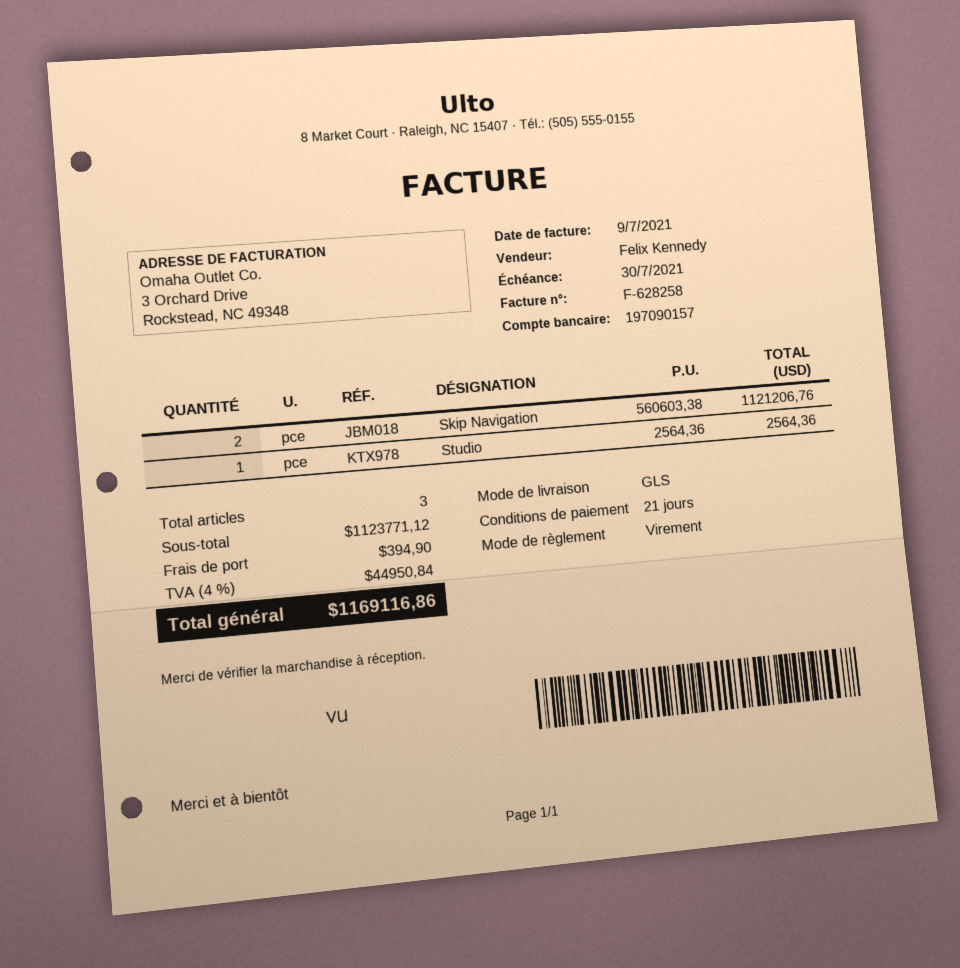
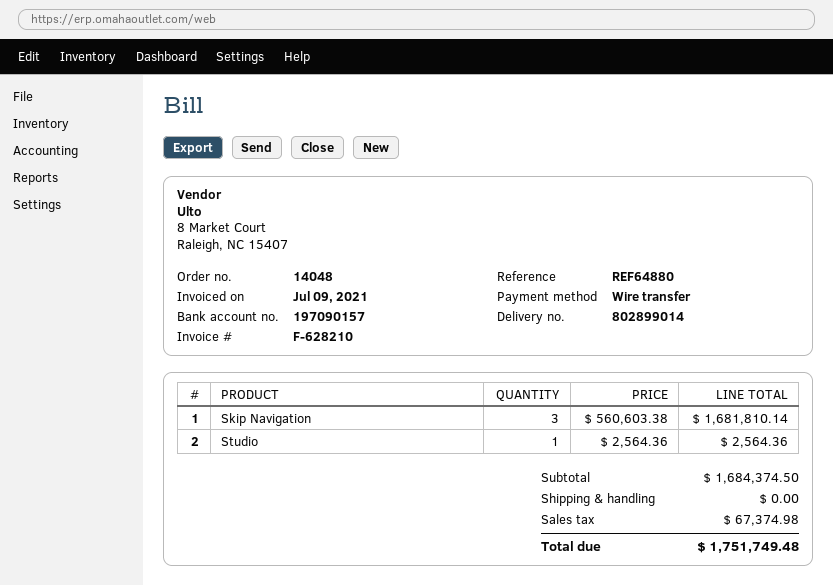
invoice number: F-628258 -> F-628210
Skip Navigation: 2 x 560603.38 = 1121206.76 -> 3 x 560603.38 = 1681810.14
subtotal: 1123771.12 -> 1684374.50
shipping: 394.90 -> 0.00
tax: 44950.84 -> 67374.98
total: 1169116.86 -> 1751749.48

